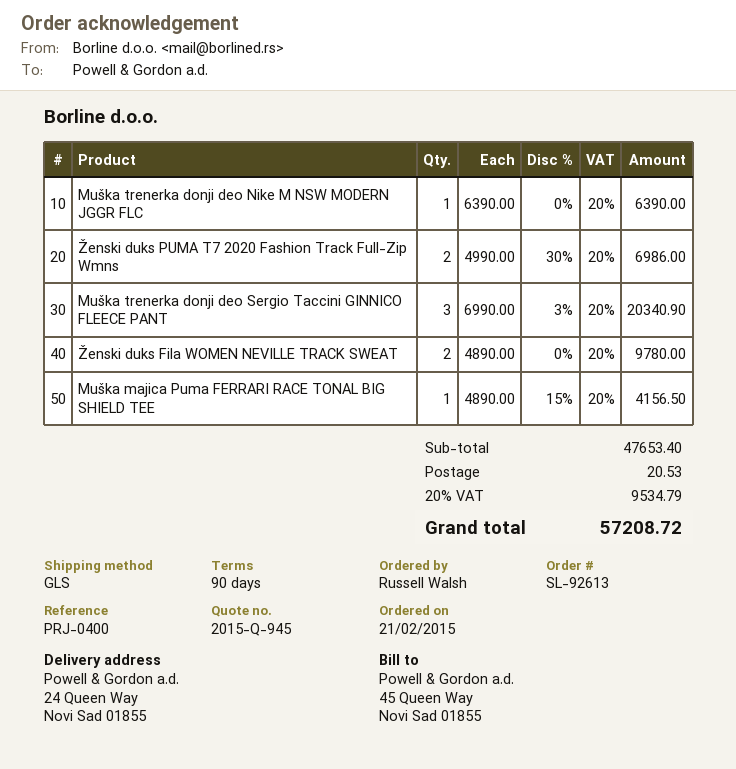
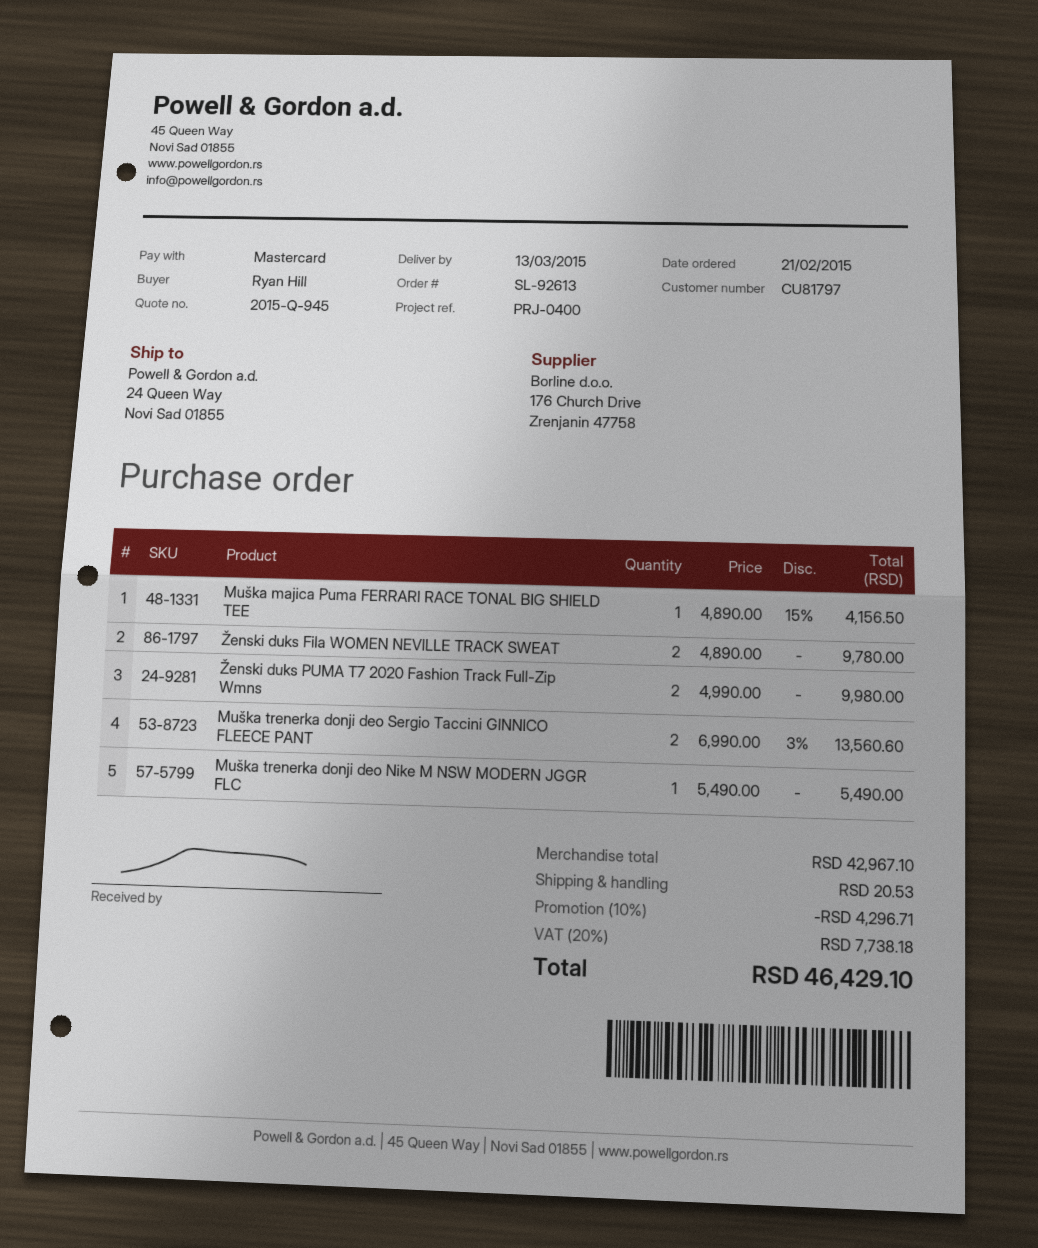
ordered by: Russell Walsh -> Ryan Hill
Muška trenerka donji deo Nike M NSW MODERN JGGR FLC: 1 x 6390.00 = 6390.00 -> 1 x 5490.00 = 5490.00
Ženski duks PUMA T7 2020 Fashion Track Full-Zip Wmns: 2 x 4990.00 - 30% = 6986.00 -> 2 x 4990.00 = 9980.00
Muška trenerka donji deo Sergio Taccini GINNICO FLEECE PANT: 3 x 6990.00 - 3% = 20340.90 -> 2 x 6990.00 - 3% = 13560.60
subtotal: 47653.40 -> 42967.10
discount: none -> 10% = 4296.71
tax: 20% = 9534.79 -> 20% = 7738.18
total: 57208.72 -> 46429.10

